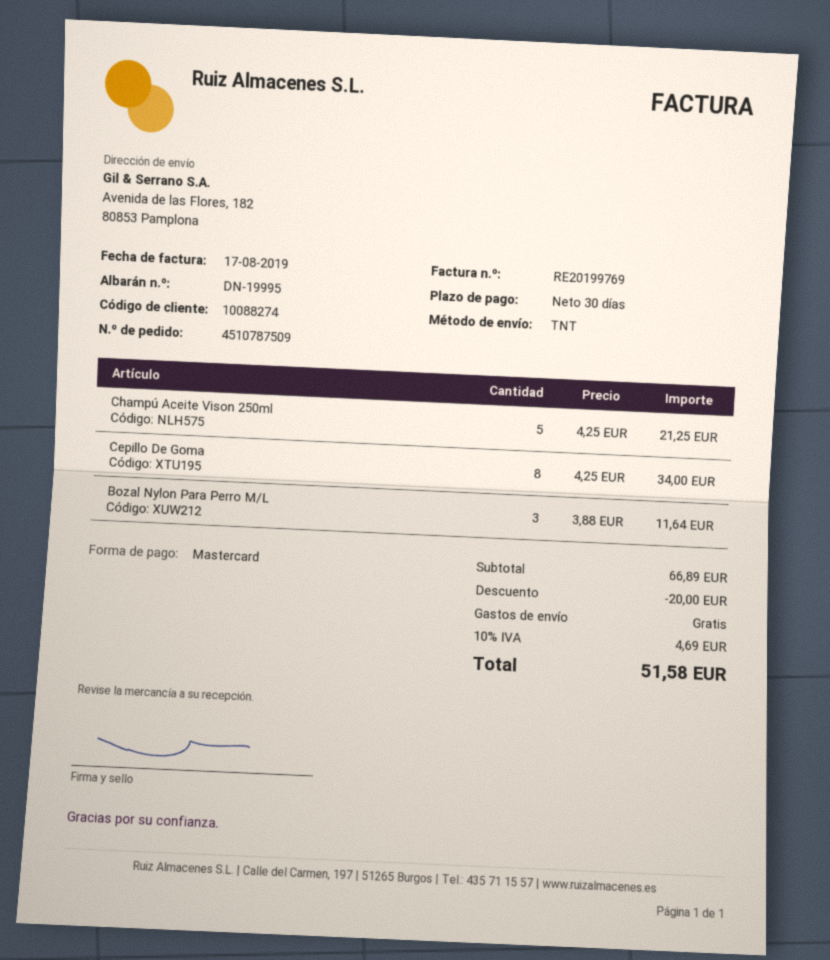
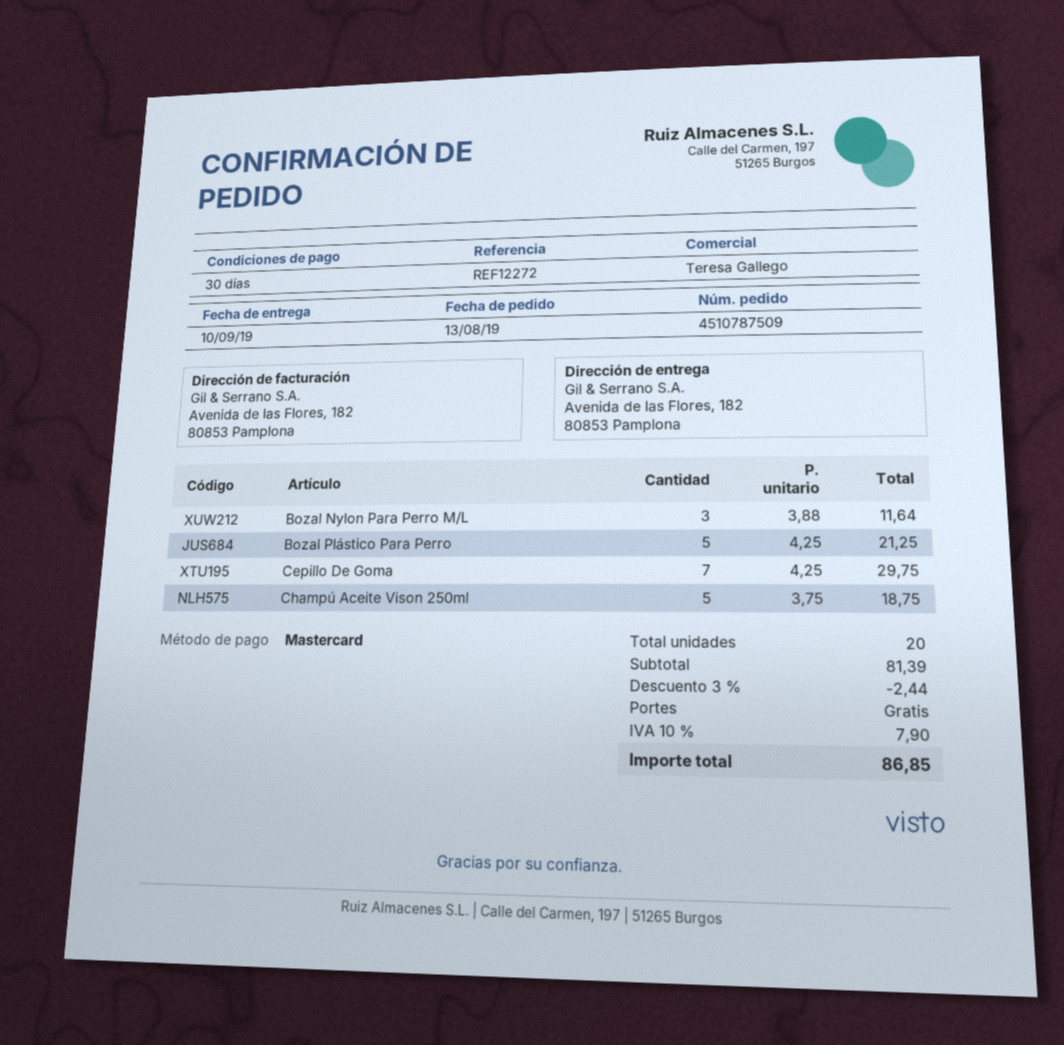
Champú Aceite Vison 250ml: 5 x 4.25 = 21.25 -> 5 x 3.75 = 18.75
Cepillo De Goma: 8 x 4.25 = 34.00 -> 7 x 4.25 = 29.75
Bozal Plástico Para Perro: none -> 5 x 4.25 = 21.25
subtotal: 66.89 -> 81.39
discount: 20.00 -> 2.44
tax: 10% = 4.69 -> 10% = 7.90
total: 51.58 -> 86.85

